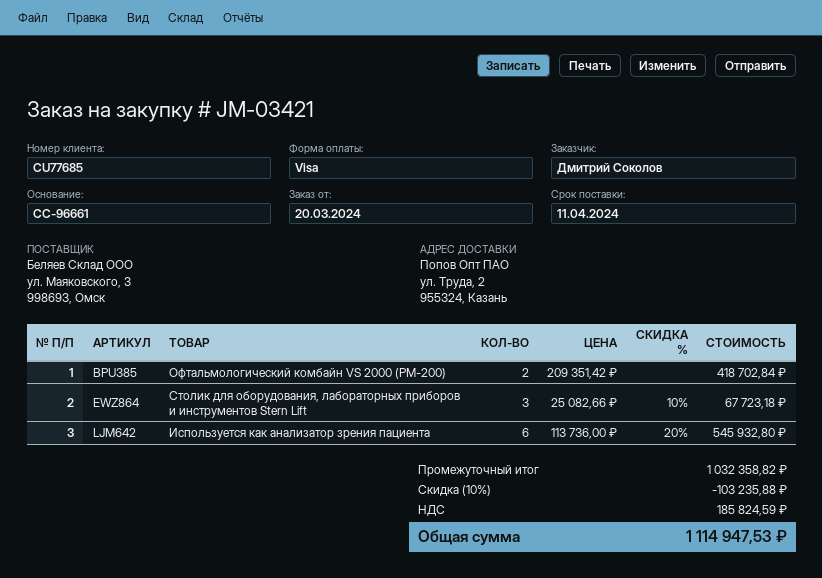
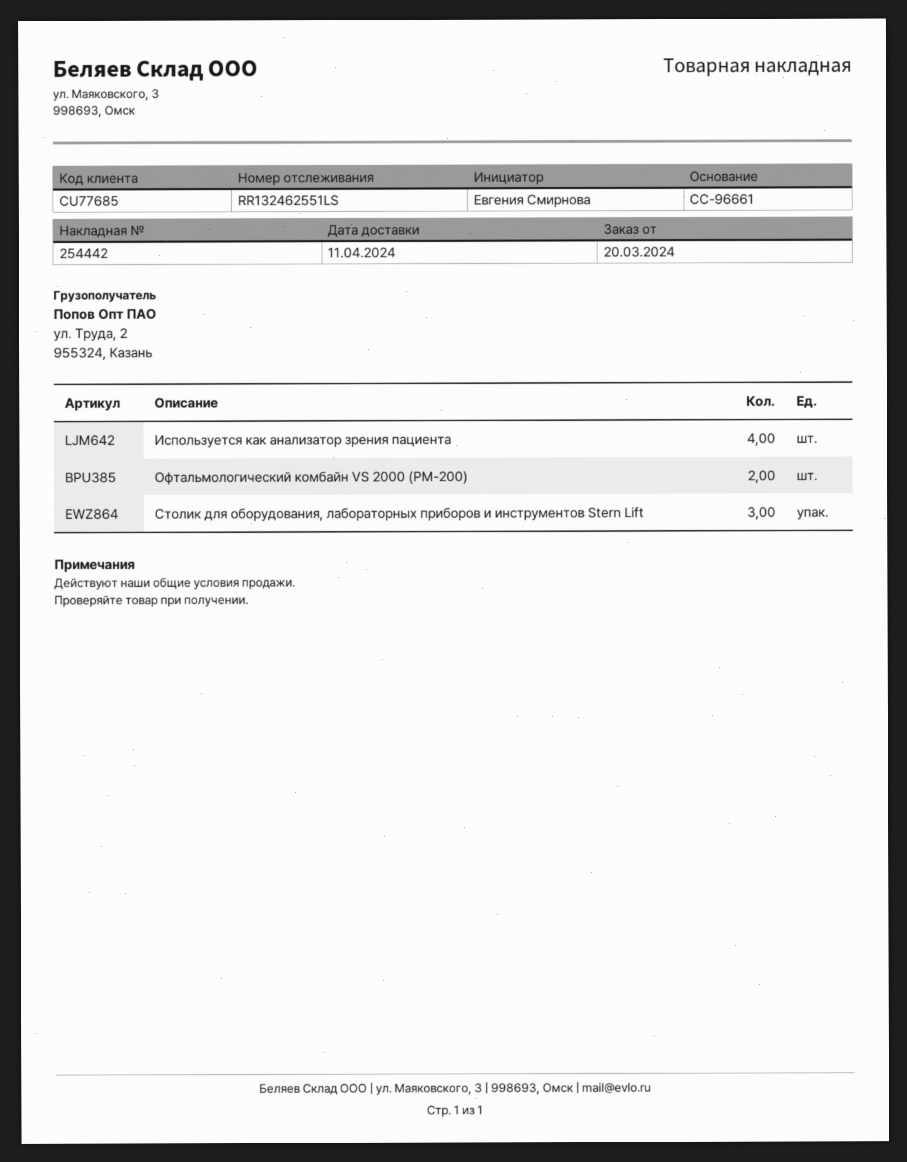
ordered by: Дмитрий Соколов -> Евгения Смирнова
Используется как анализатор зрения пациента: 6 -> 4

